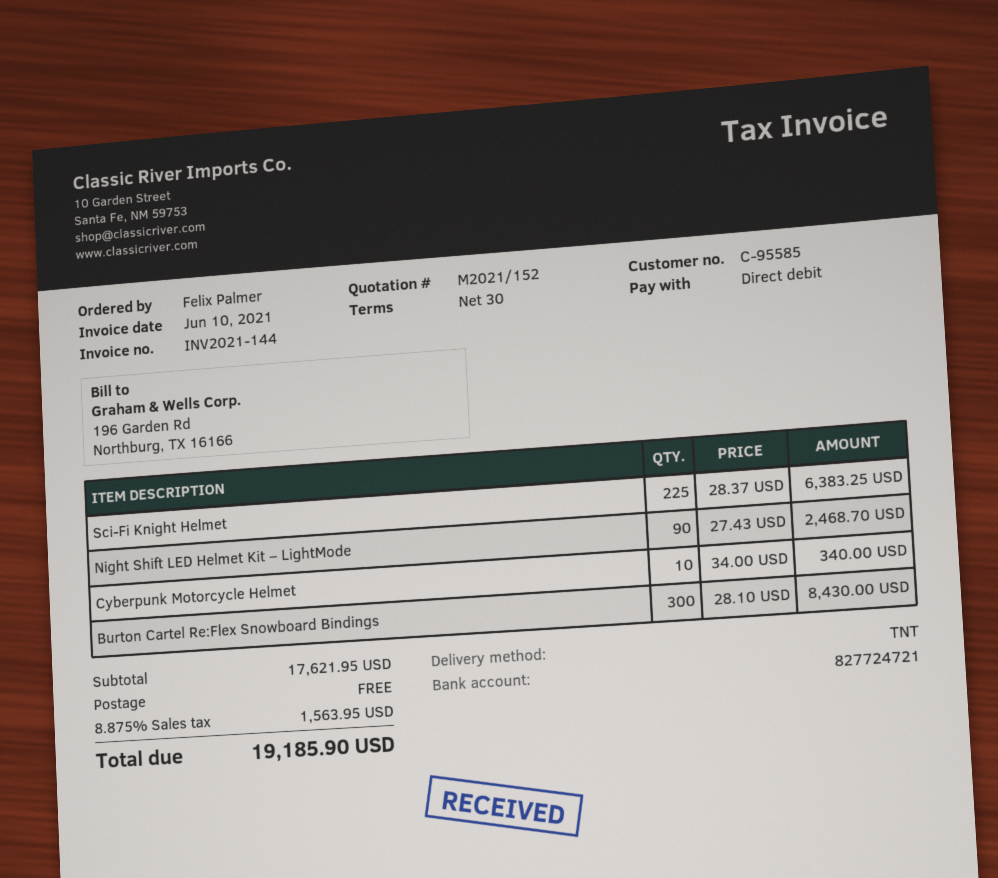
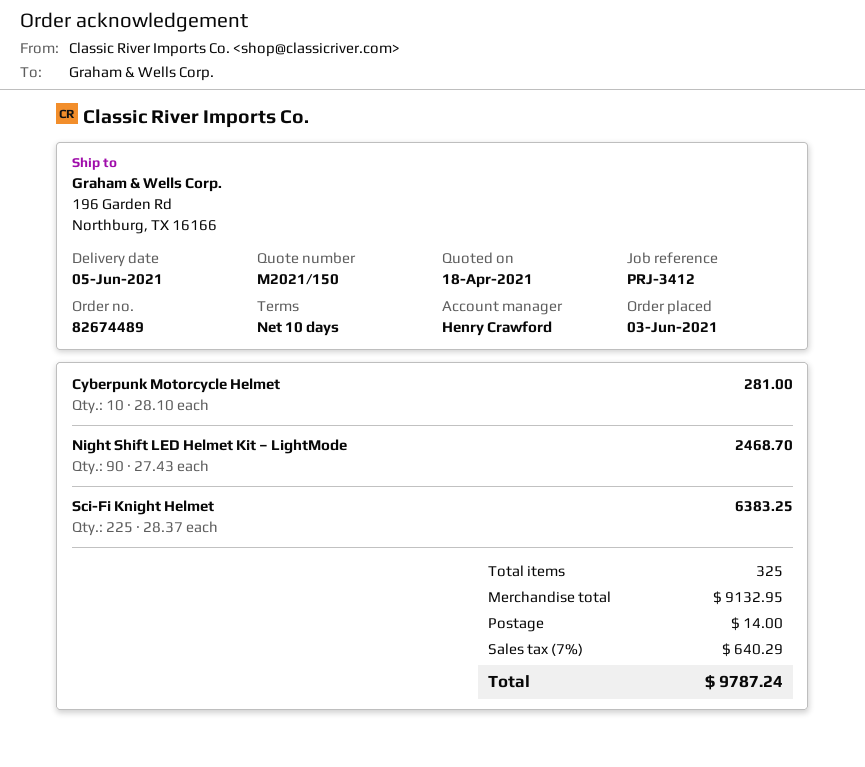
quote number: M2021/152 -> M2021/150
payment terms: 30 days -> 10 days
Cyberpunk Motorcycle Helmet: 10 x 34.00 = 340.00 -> 10 x 28.10 = 281.00
Burton Cartel Re:Flex Snowboard Bindings: 300 x 28.10 = 8430.00 -> none
subtotal: 17621.95 -> 9132.95
shipping: 0.00 -> 14.00
tax: 8.875% = 1563.95 -> 7% = 640.29
total: 19185.90 -> 9787.24

